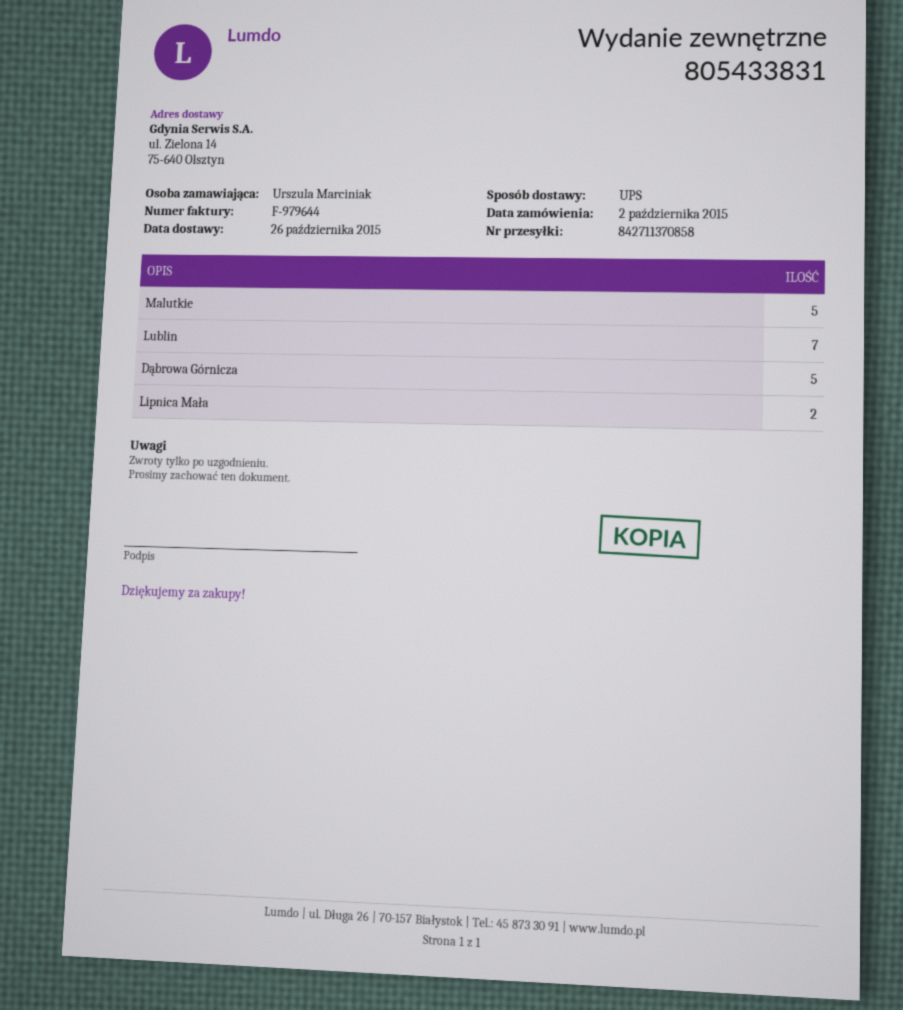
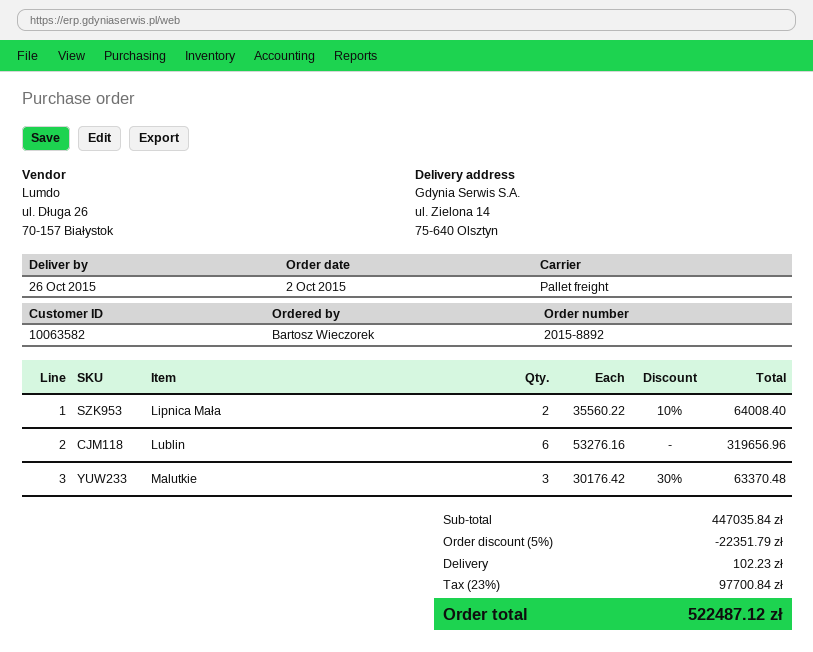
ordered by: Urszula Marciniak -> Bartosz Wieczorek
shipping method: UPS -> pallet freight
Malutkie: 5 -> 3
Lublin: 7 -> 6
Dąbrowa Górnicza: 5 -> none

